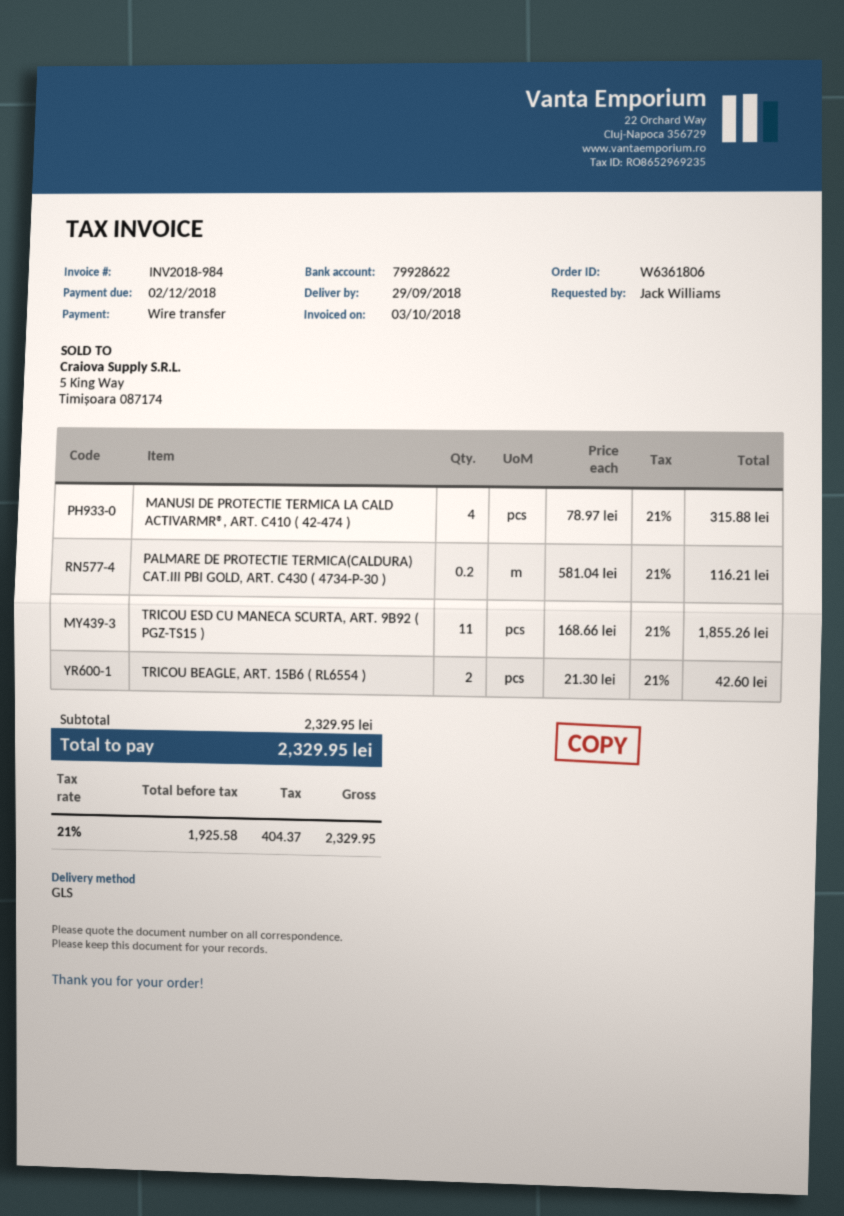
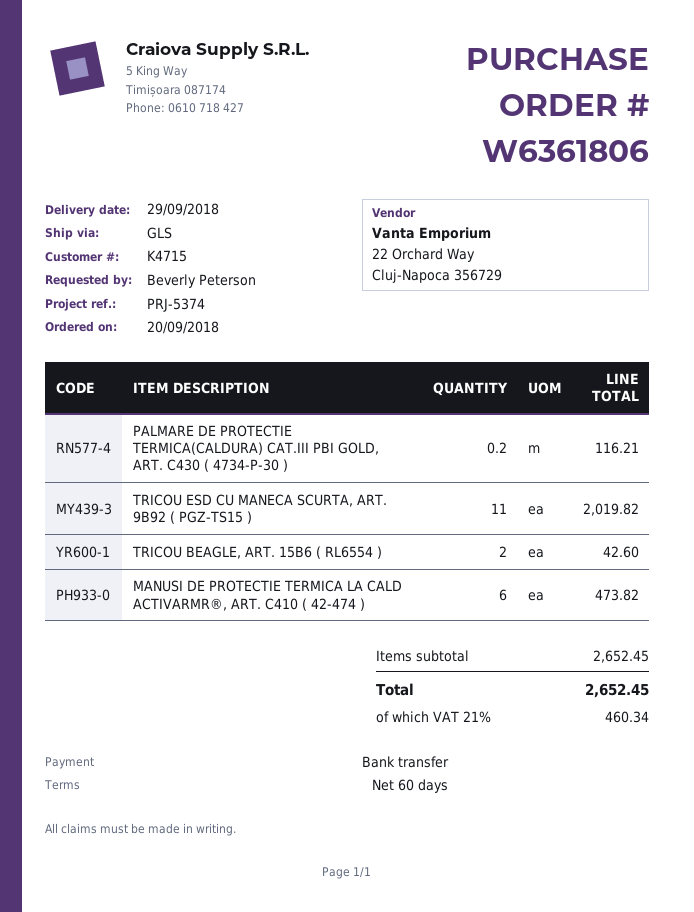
ordered by: Jack Williams -> Beverly Peterson
MANUSI DE PROTECTIE TERMICA LA CALD ACTIVARMR®, ART. C410 ( 42-474 ): 4 for 315.88 -> 6 for 473.82
TRICOU ESD CU MANECA SCURTA, ART. 9B92 ( PGZ-TS15 ): 11 for 1855.26 -> 11 for 2019.82
subtotal: 2329.95 -> 2652.45
tax: 21% = 404.37 -> 21% = 460.34
total: 2329.95 -> 2652.45

